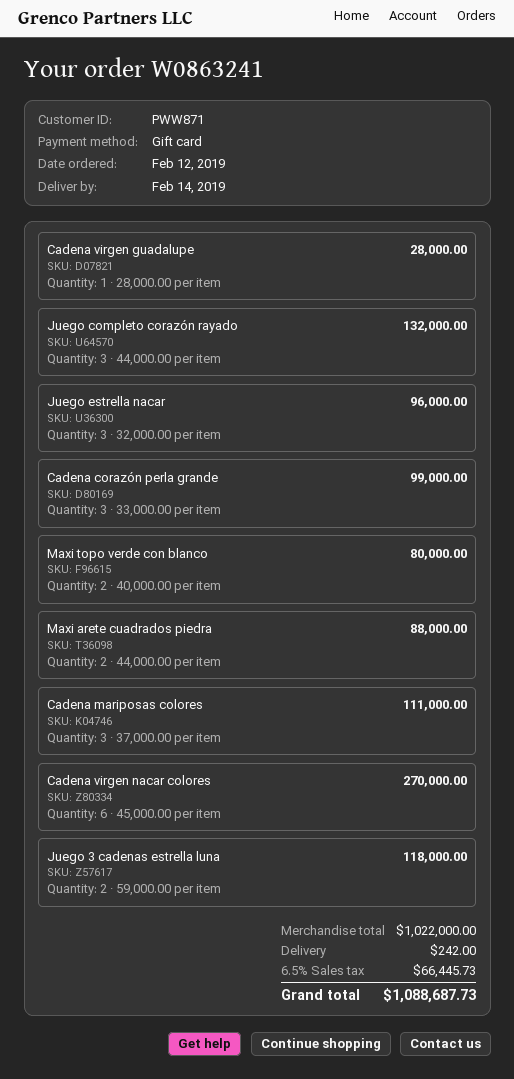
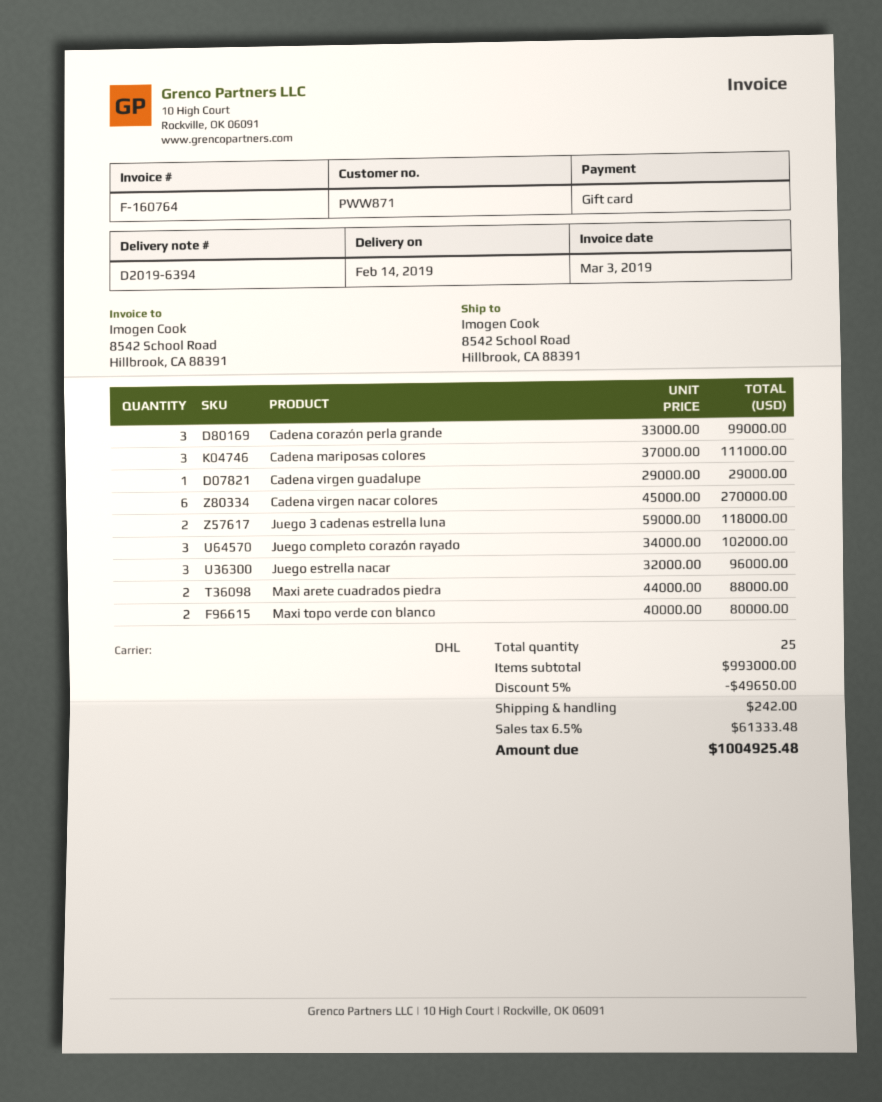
Cadena virgen guadalupe: 1 x 28000.00 = 28000.00 -> 1 x 29000.00 = 29000.00
Juego completo corazón rayado: 3 x 44000.00 = 132000.00 -> 3 x 34000.00 = 102000.00
subtotal: 1022000.00 -> 993000.00
discount: none -> 5% = 49650.00
tax: 6.5% = 66445.73 -> 6.5% = 61333.48
total: 1088687.73 -> 1004925.48

